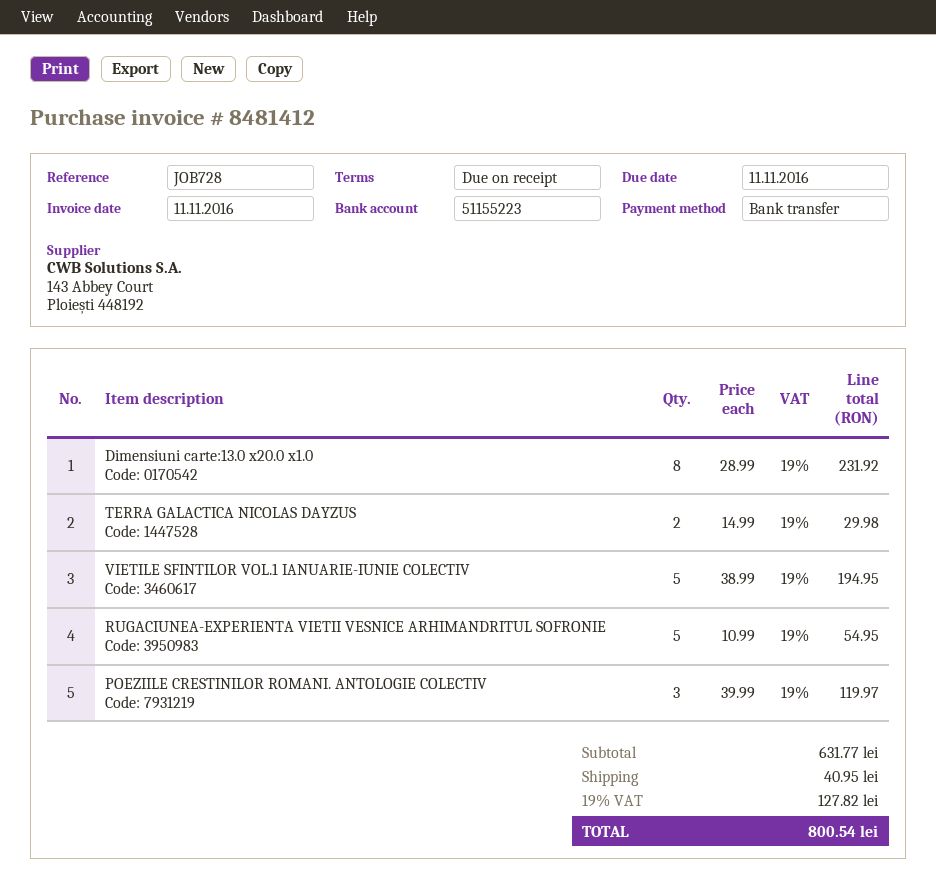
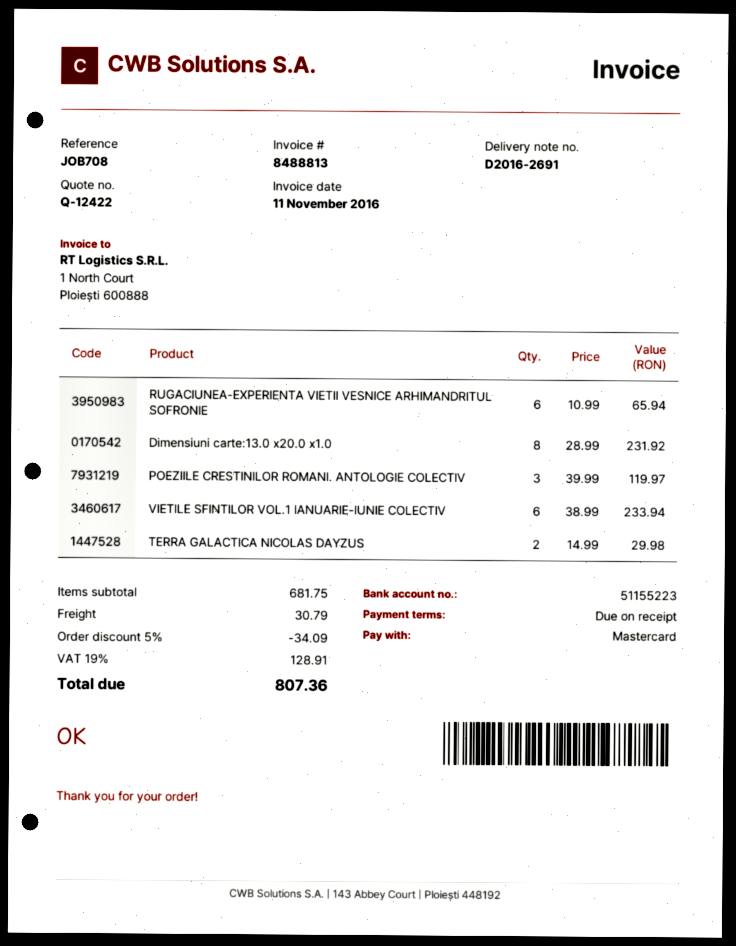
invoice number: 8481412 -> 8488813
reference: JOB728 -> JOB708
payment method: bank transfer -> Mastercard
VIETILE SFINTILOR VOL.1 IANUARIE-IUNIE COLECTIV: 5 x 38.99 = 194.95 -> 6 x 38.99 = 233.94
RUGACIUNEA-EXPERIENTA VIETII VESNICE ARHIMANDRITUL SOFRONIE: 5 x 10.99 = 54.95 -> 6 x 10.99 = 65.94
subtotal: 631.77 -> 681.75
discount: none -> 5% = 34.09
shipping: 40.95 -> 30.79
tax: 19% = 127.82 -> 19% = 128.91
total: 800.54 -> 807.36

